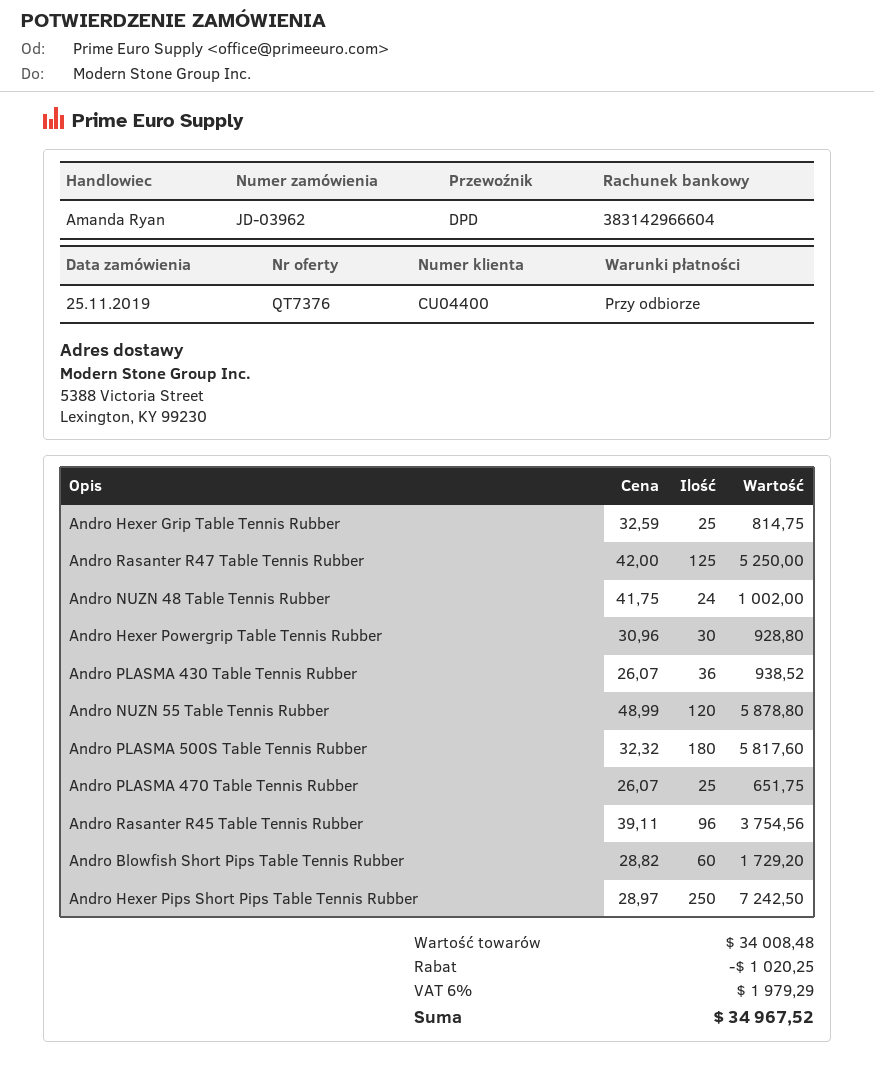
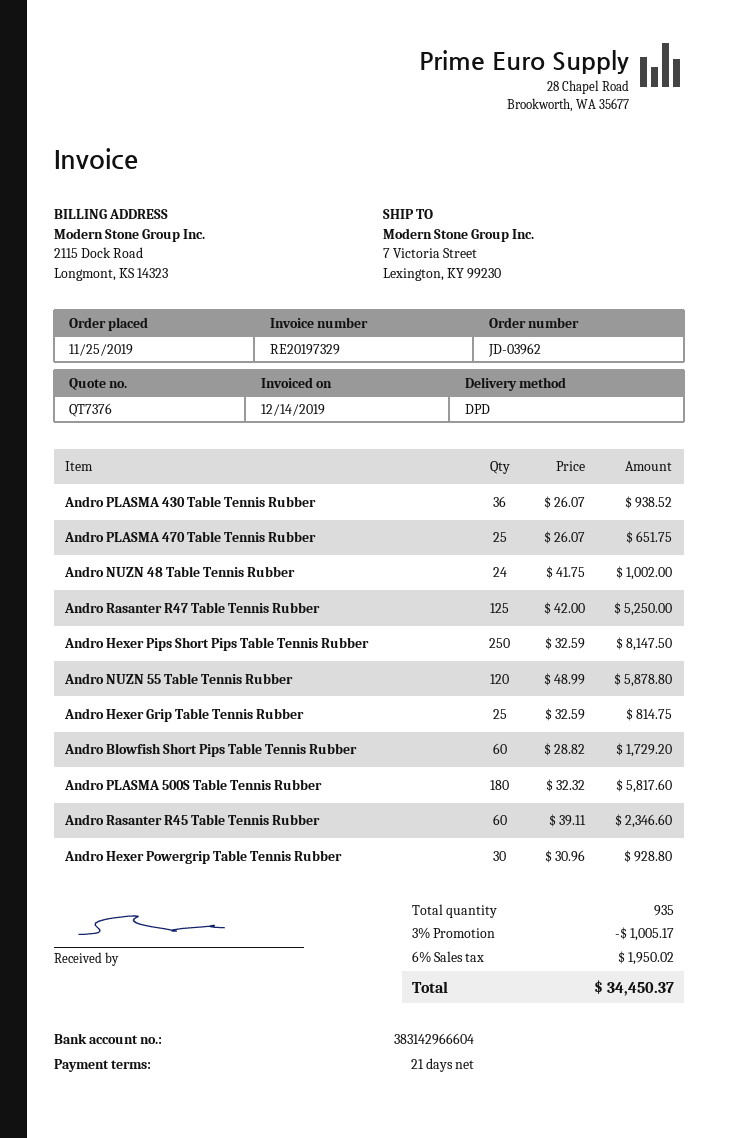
payment terms: on receipt -> 21 days
ship to: 5388 Victoria Street, Lexington, KY 99230 -> 7 Victoria Street, Lexington, KY 99230
Andro Rasanter R45 Table Tennis Rubber: 96 x 39.11 = 3754.56 -> 60 x 39.11 = 2346.60
Andro Hexer Pips Short Pips Table Tennis Rubber: 250 x 28.97 = 7242.50 -> 250 x 32.59 = 8147.50
discount: 1020.25 -> 1005.17
tax: 6% = 1979.29 -> 6% = 1950.02
total: 34967.52 -> 34450.37

